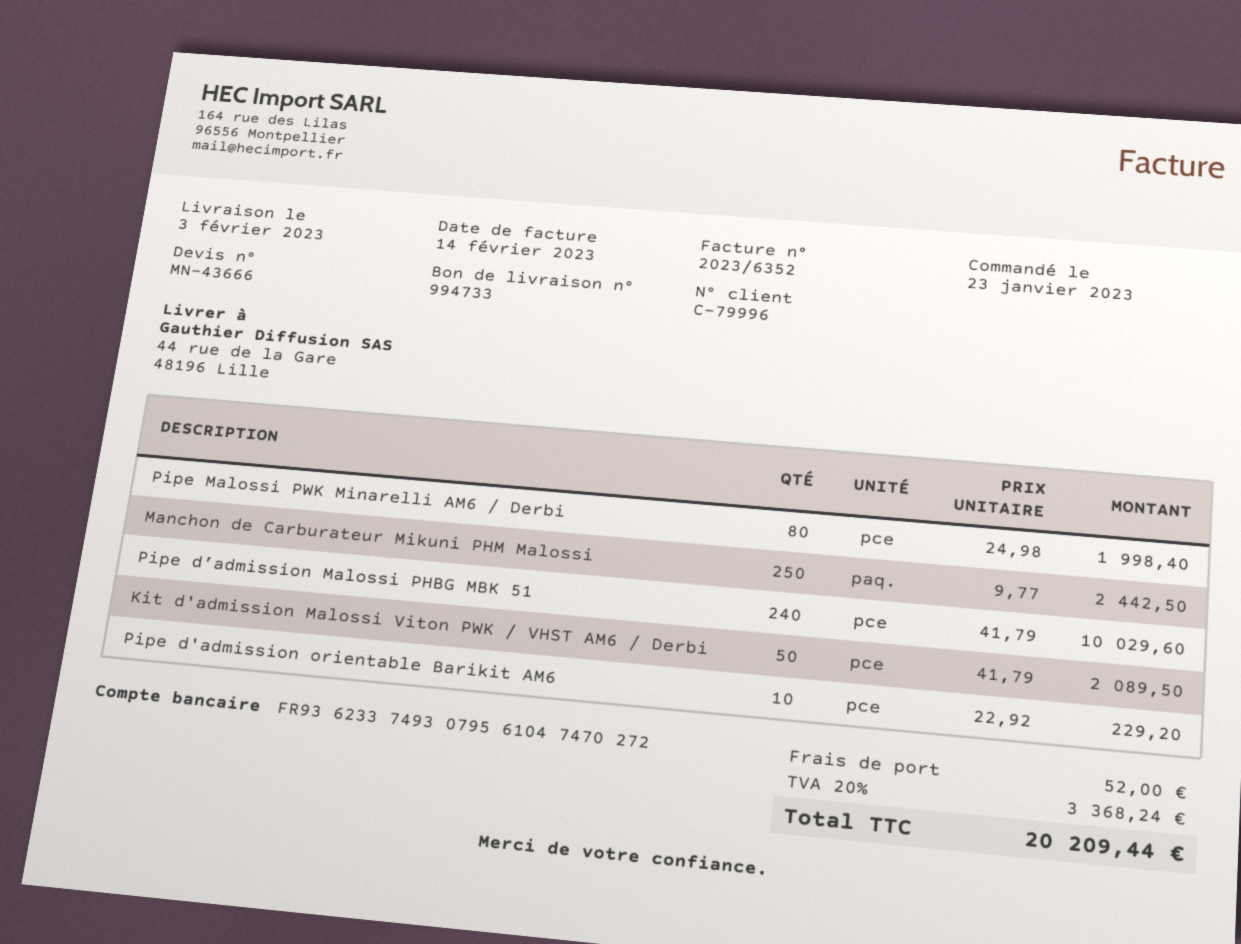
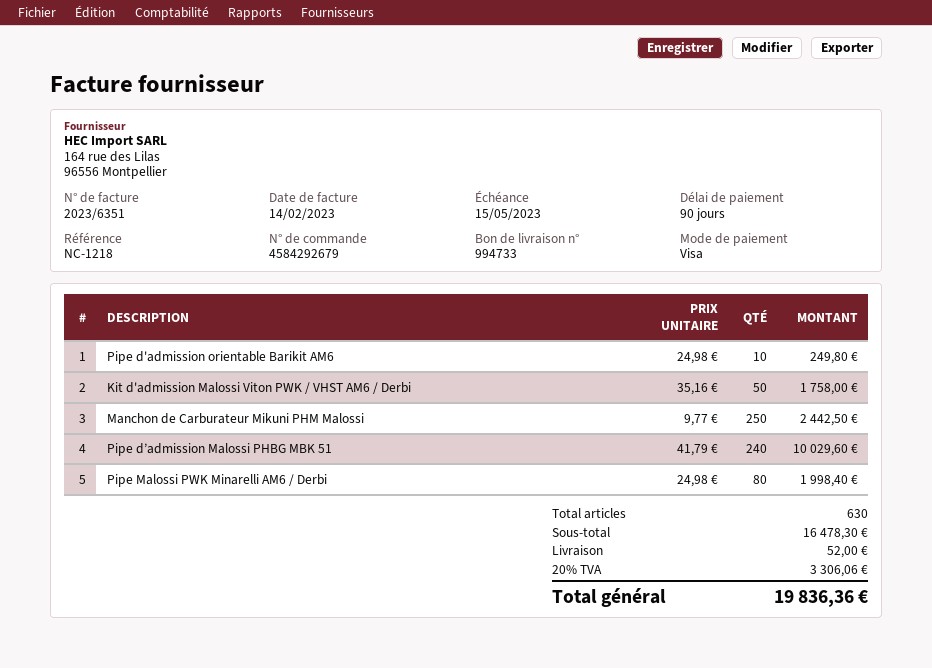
invoice number: 2023/6352 -> 2023/6351
Kit d'admission Malossi Viton PWK / VHST AM6 / Derbi: 50 x 41.79 = 2089.50 -> 50 x 35.16 = 1758.00
Pipe d'admission orientable Barikit AM6: 10 x 22.92 = 229.20 -> 10 x 24.98 = 249.80
tax: 20% = 3368.24 -> 20% = 3306.06
total: 20209.44 -> 19836.36

